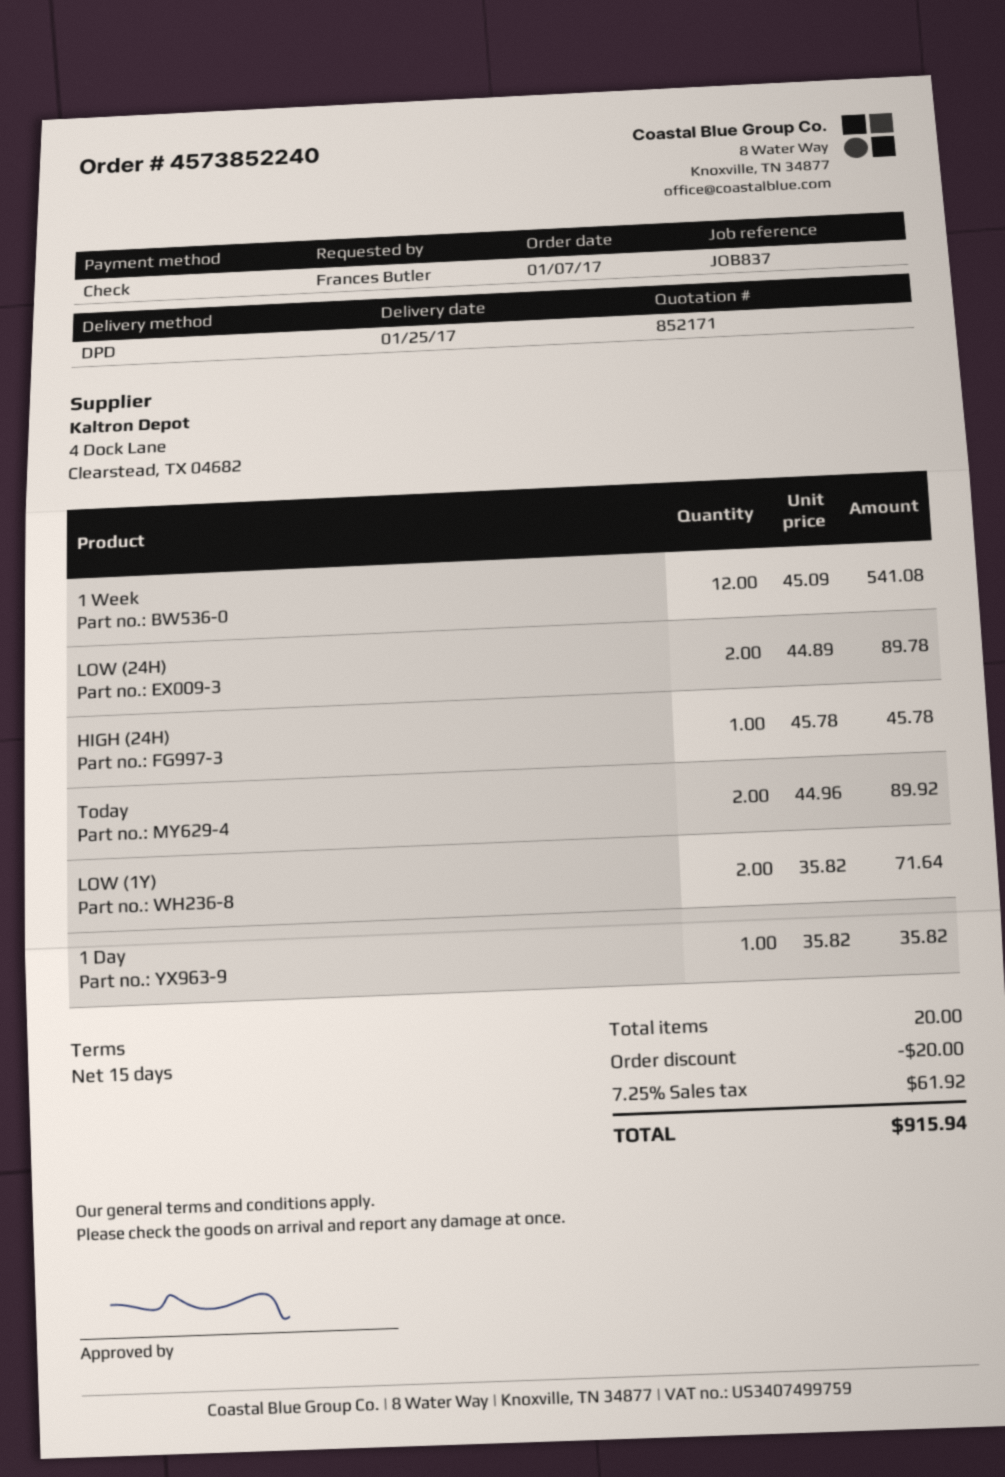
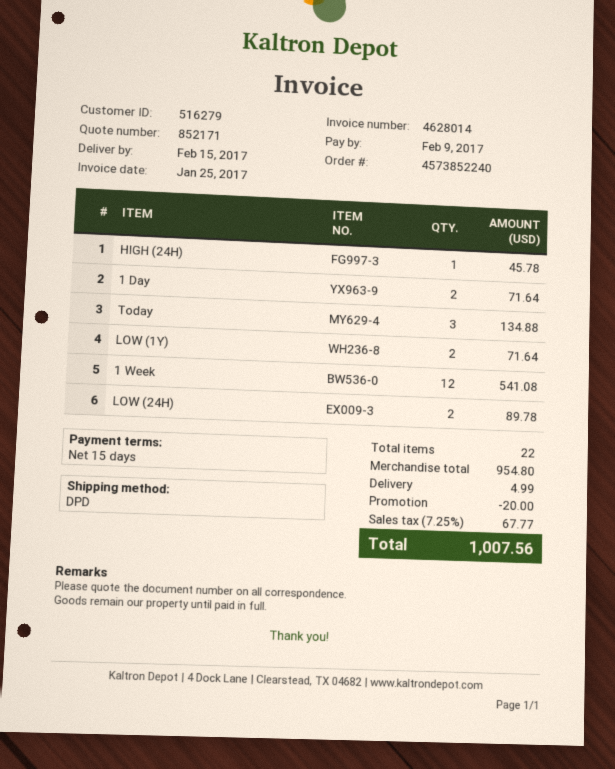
delivery date: 2017-01-25 -> 2017-02-15
Today: 2 for 89.92 -> 3 for 134.88
1 Day: 1 for 35.82 -> 2 for 71.64
total quantity: 20 -> 22
shipping: none -> 4.99
tax: 7.25% = 61.92 -> 7.25% = 67.77
total: 915.94 -> 1007.56

